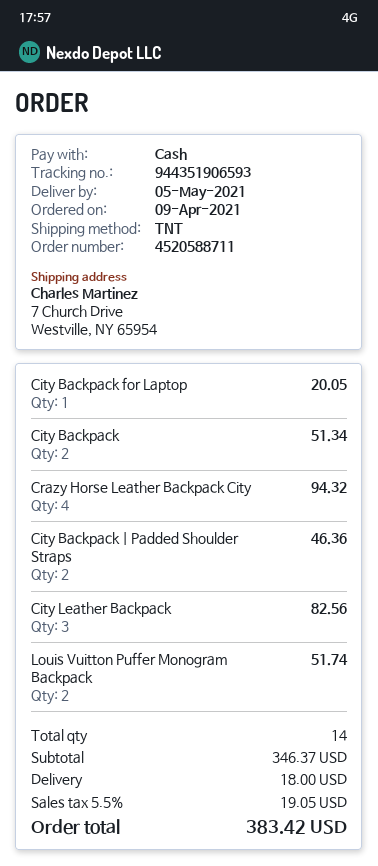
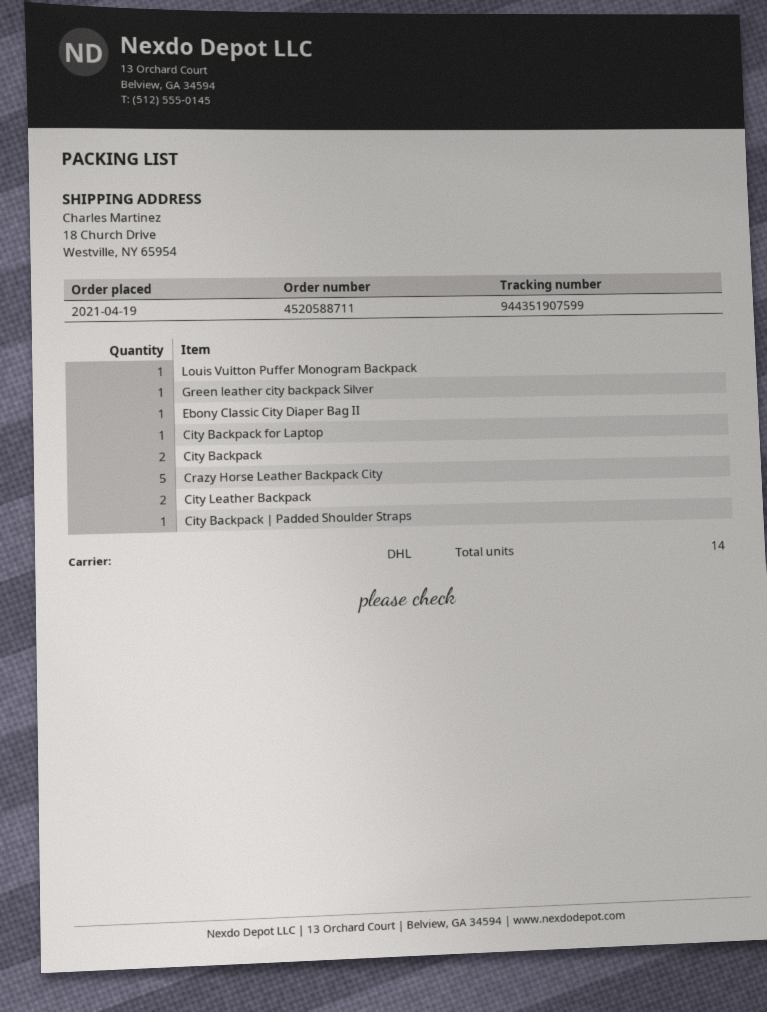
order date: 2021-04-09 -> 2021-04-19
shipping method: TNT -> DHL
tracking number: 944351906593 -> 944351907599
ship to: 7 Church Drive, Westville, NY 65954 -> 18 Church Drive, Westville, NY 65954
Crazy Horse Leather Backpack City: 4 -> 5
City Backpack | Padded Shoulder Straps: 2 -> 1
City Leather Backpack: 3 -> 2
Louis Vuitton Puffer Monogram Backpack: 2 -> 1
Green leather city backpack Silver: none -> 1
Ebony Classic City Diaper Bag II: none -> 1

